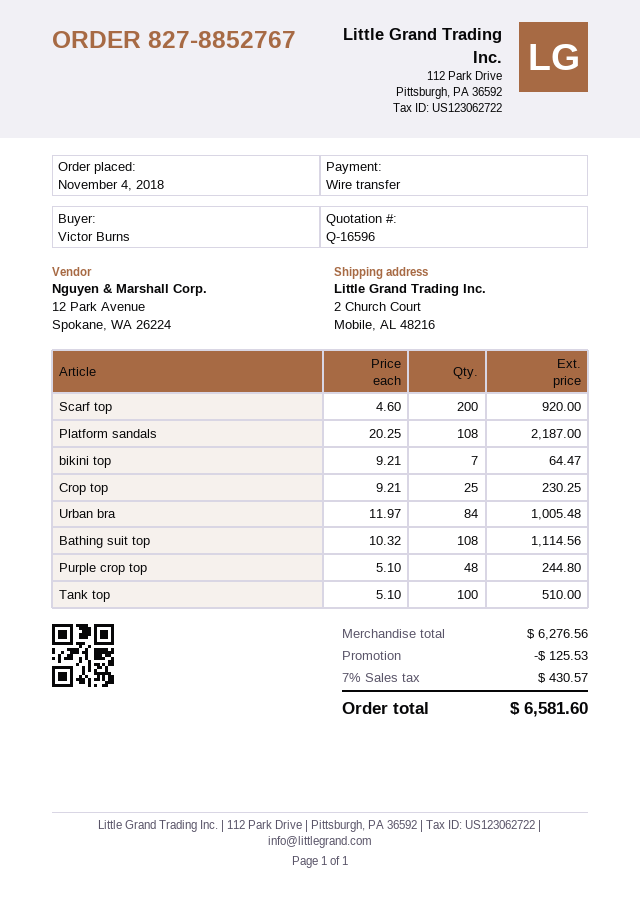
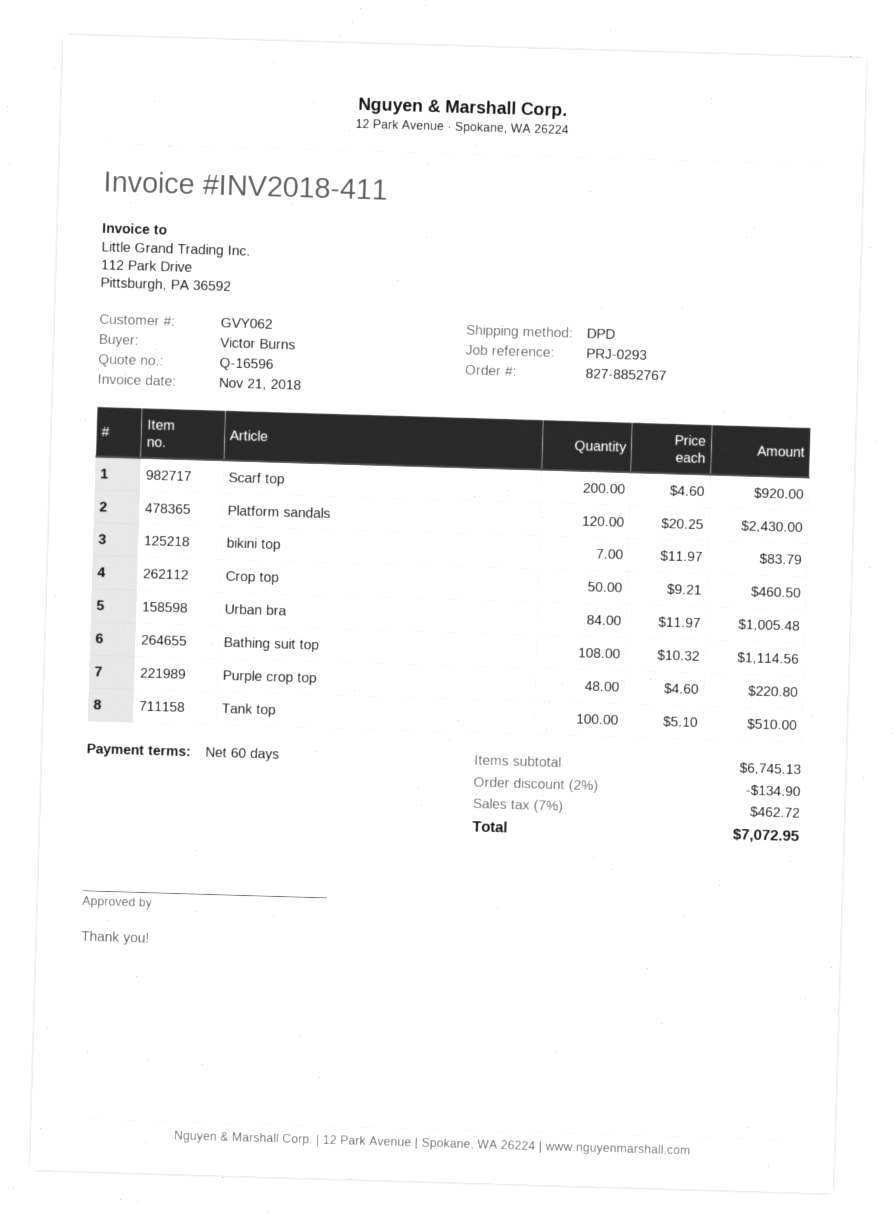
Platform sandals: 108 x 20.25 = 2187.00 -> 120 x 20.25 = 2430.00
bikini top: 7 x 9.21 = 64.47 -> 7 x 11.97 = 83.79
Crop top: 25 x 9.21 = 230.25 -> 50 x 9.21 = 460.50
Purple crop top: 48 x 5.10 = 244.80 -> 48 x 4.60 = 220.80
subtotal: 6276.56 -> 6745.13
discount: 125.53 -> 134.90
tax: 7% = 430.57 -> 7% = 462.72
total: 6581.60 -> 7072.95

